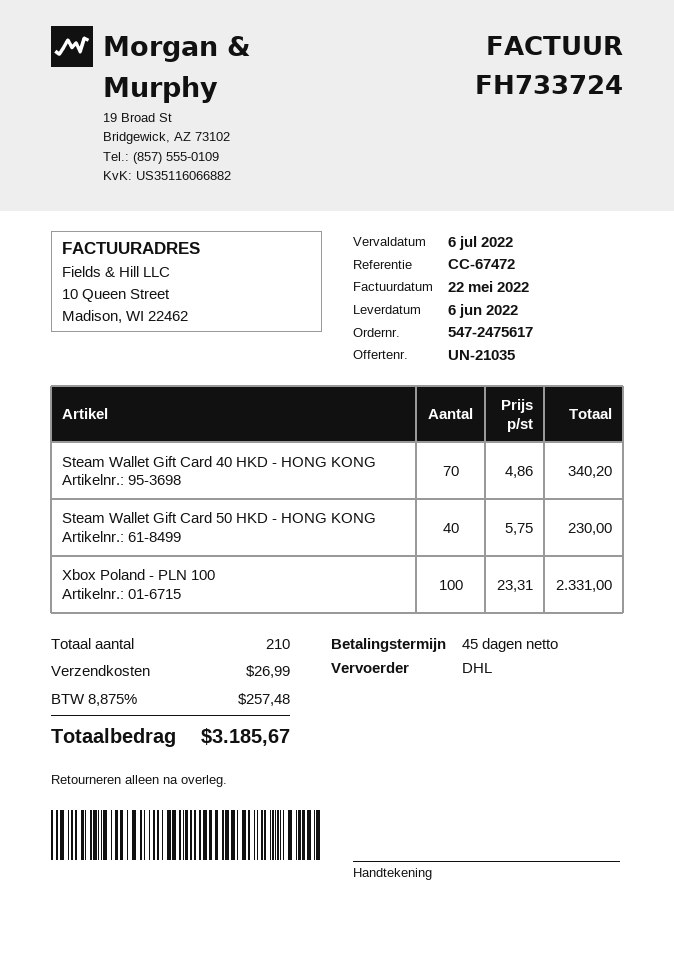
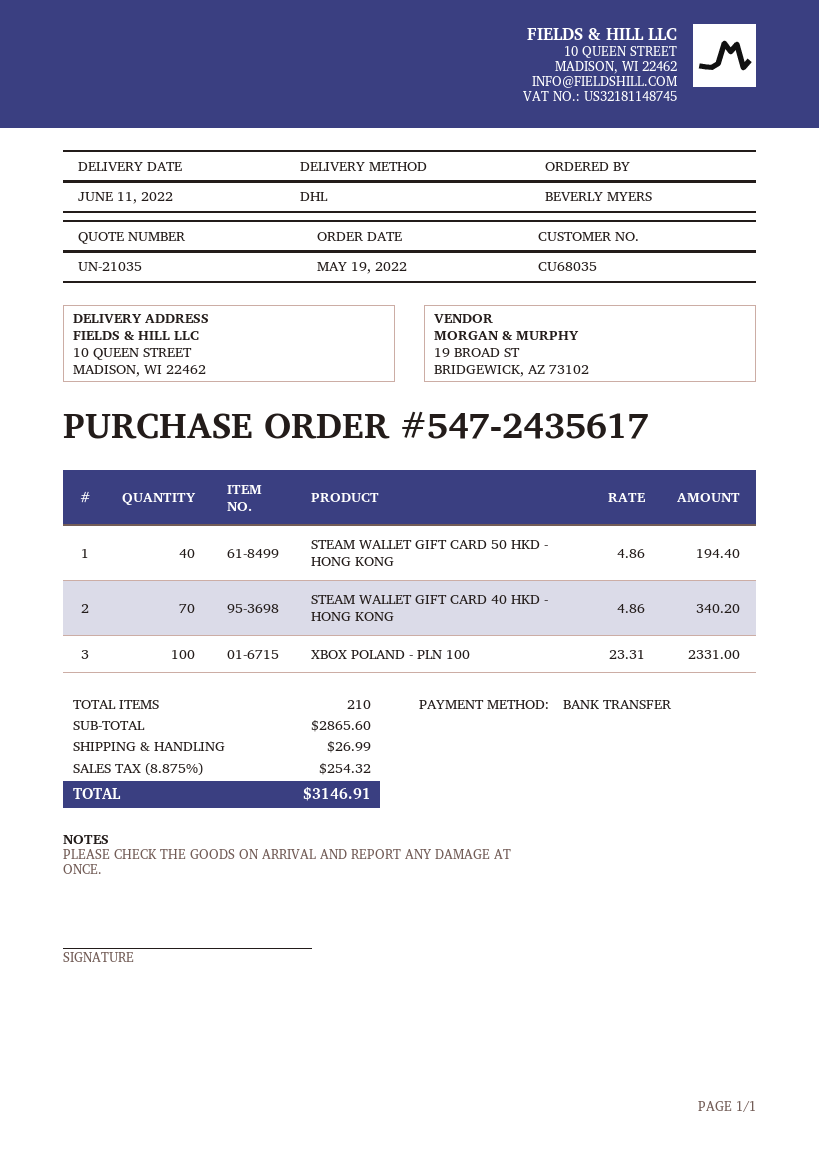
order number: 547-2475617 -> 547-2435617
delivery date: 2022-06-06 -> 2022-06-11
Steam Wallet Gift Card 50 HKD - HONG KONG: 40 x 5.75 = 230.00 -> 40 x 4.86 = 194.40
tax: 8.875% = 257.48 -> 8.875% = 254.32
total: 3185.67 -> 3146.91

